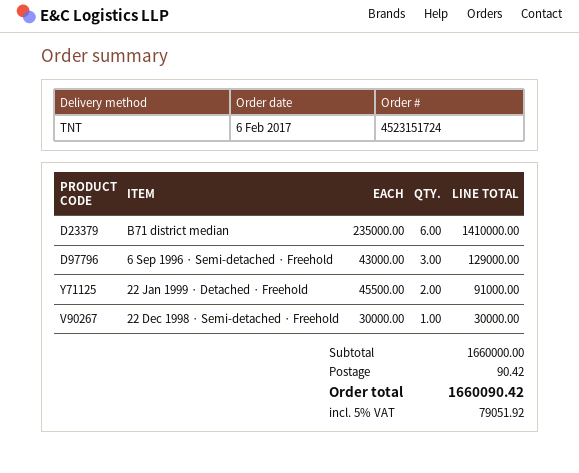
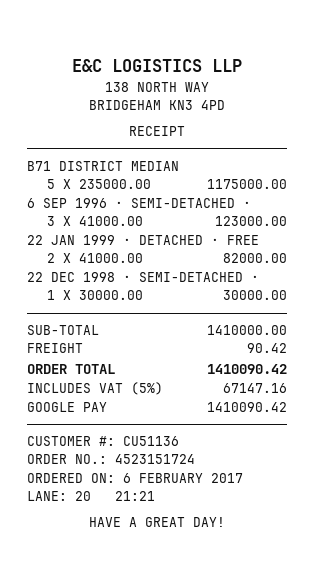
B71 district median: 6 x 235000.00 = 1410000.00 -> 5 x 235000.00 = 1175000.00
6 Sep 1996 · Semi-detached · Freehold: 3 x 43000.00 = 129000.00 -> 3 x 41000.00 = 123000.00
22 Jan 1999 · Detached · Freehold: 2 x 45500.00 = 91000.00 -> 2 x 41000.00 = 82000.00
subtotal: 1660000.00 -> 1410000.00
tax: 5% = 79051.92 -> 5% = 67147.16
total: 1660090.42 -> 1410090.42

